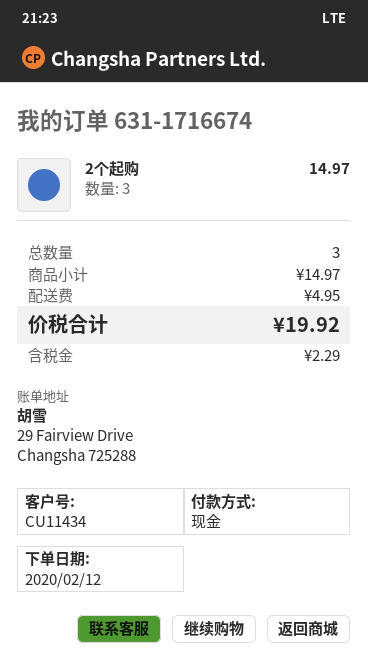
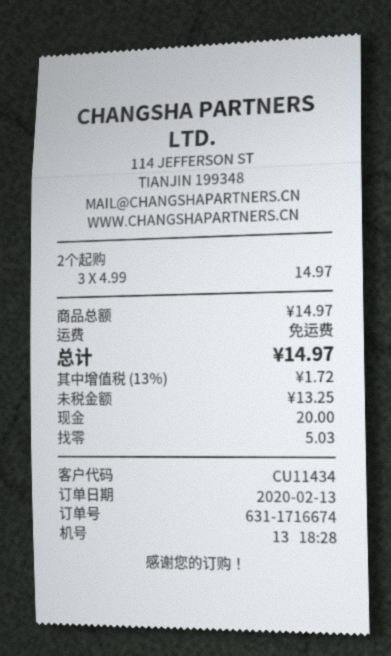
order date: 2020-02-12 -> 2020-02-13
shipping: 4.95 -> 0.00
tax: 2.29 -> 1.72
total: 19.92 -> 14.97

